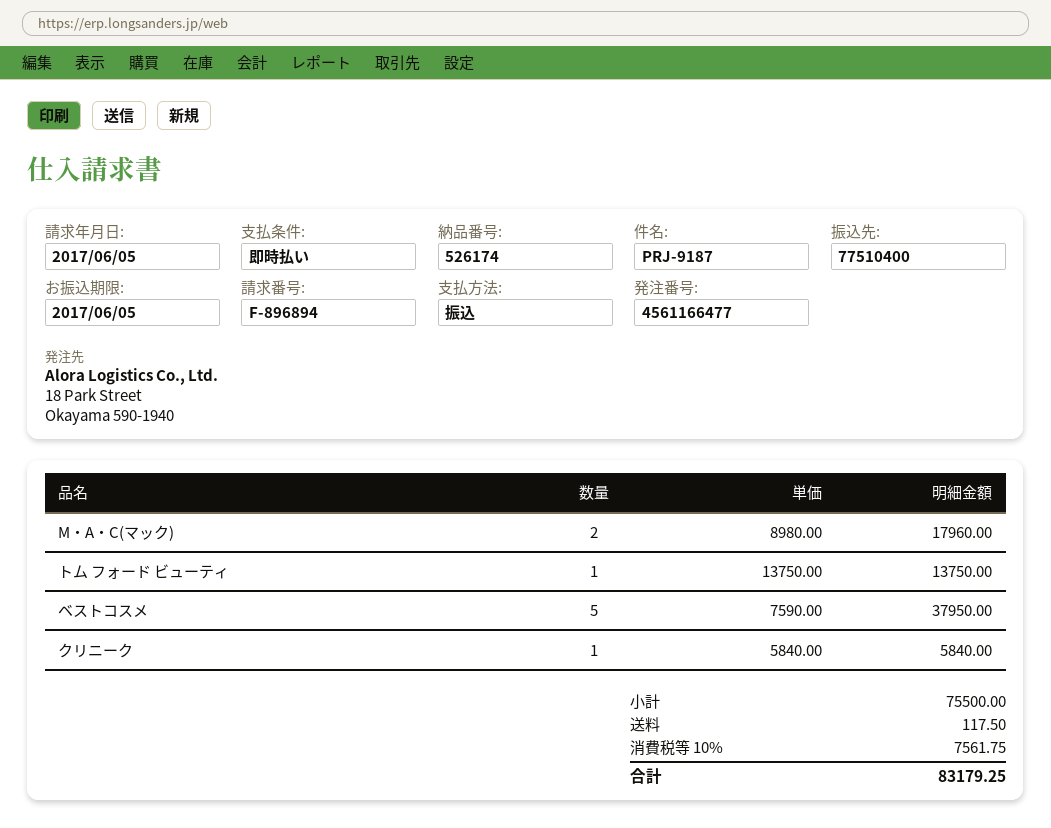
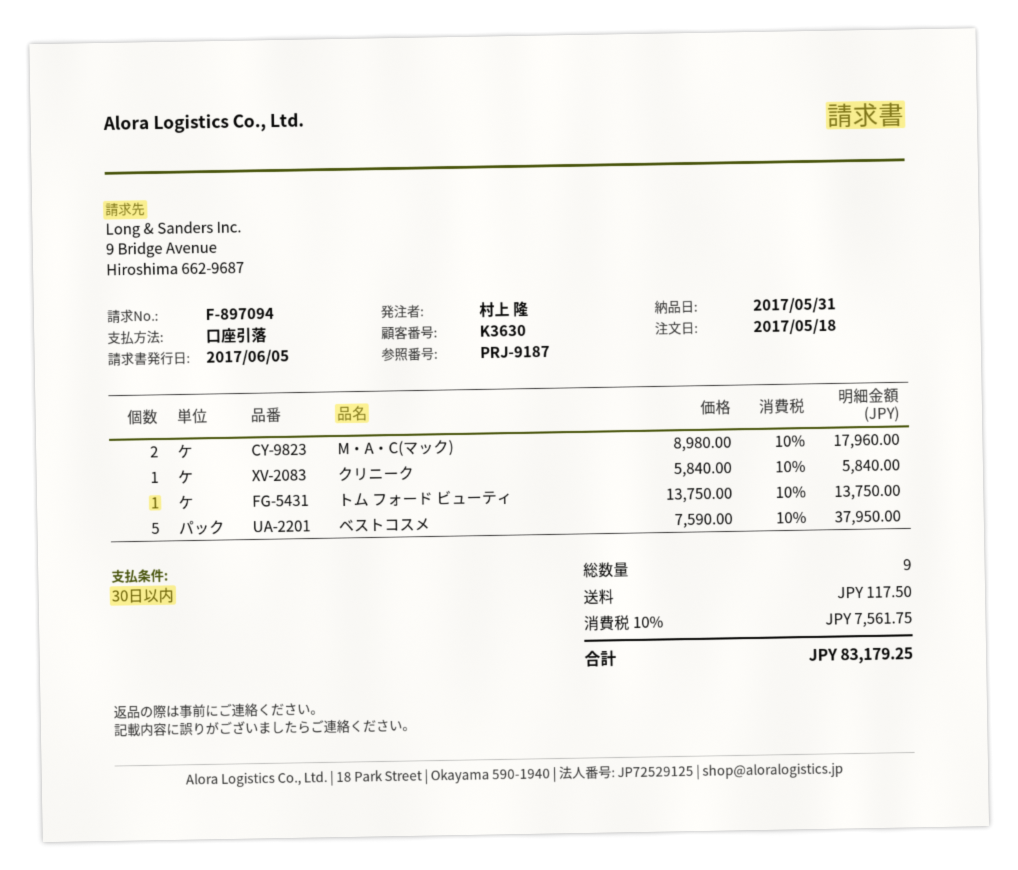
invoice number: F-896894 -> F-897094
payment terms: on receipt -> 30 days
payment method: bank transfer -> direct debit

